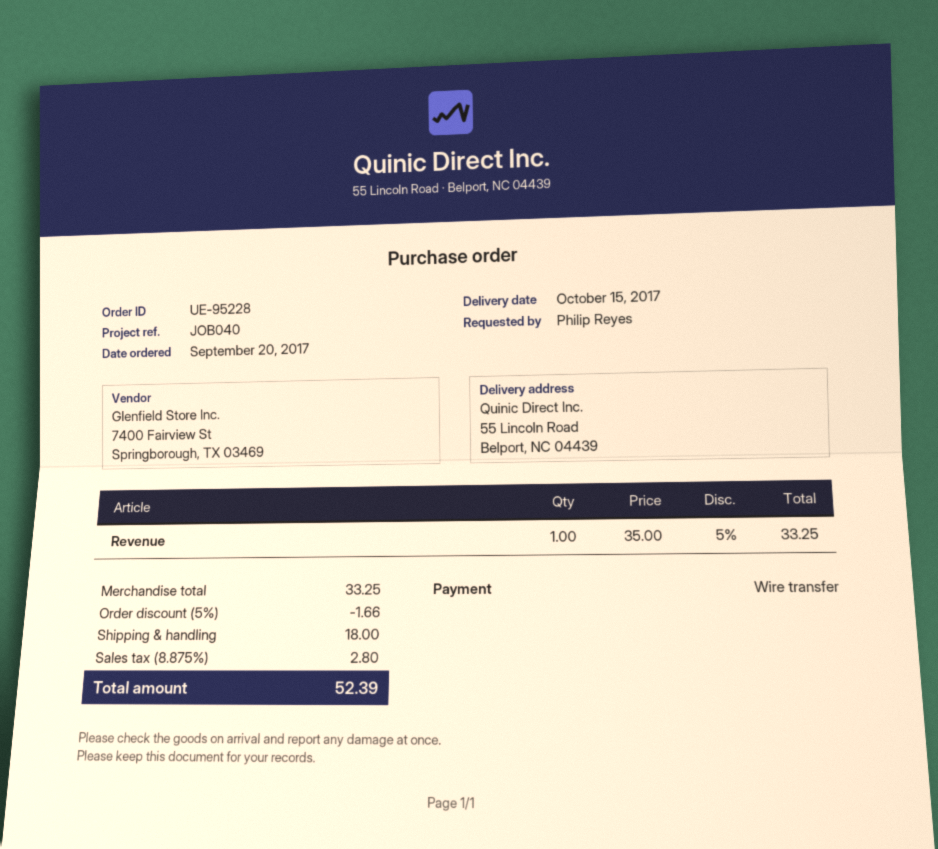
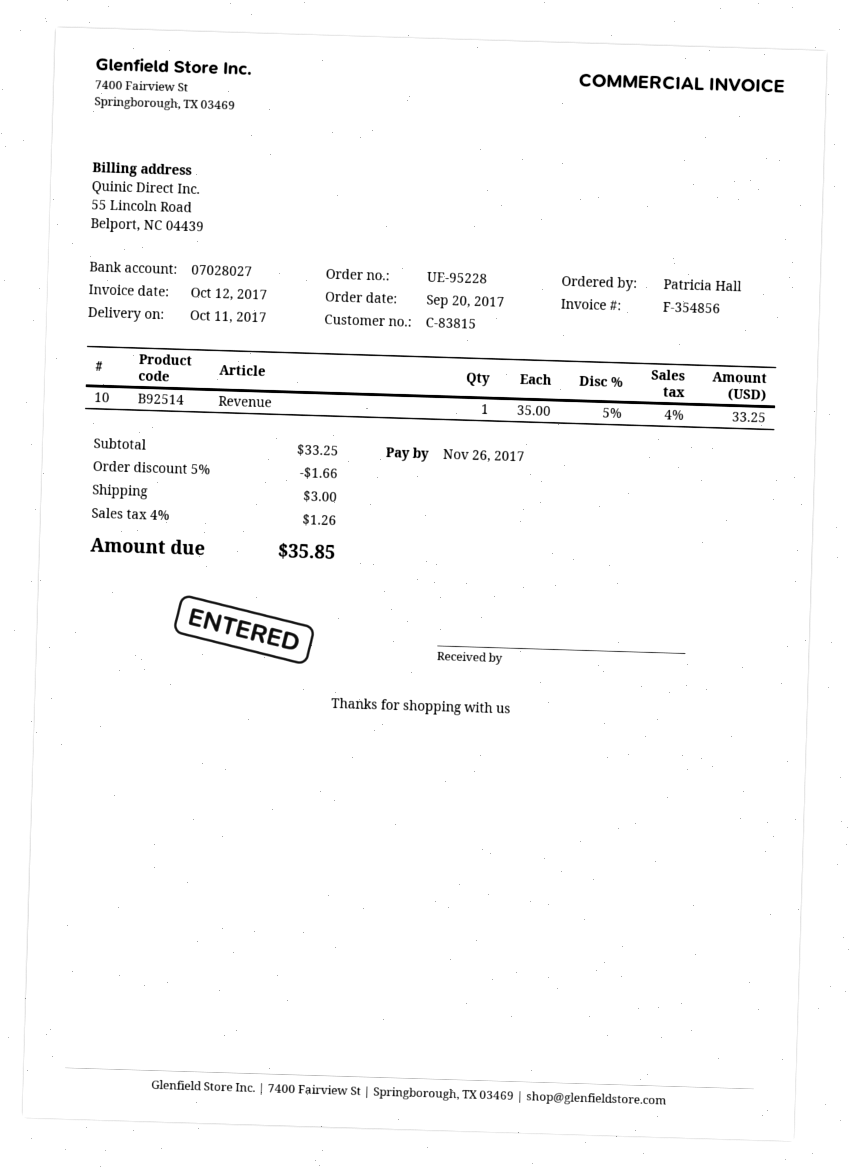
delivery date: 2017-10-15 -> 2017-10-11
ordered by: Philip Reyes -> Patricia Hall
shipping: 18.00 -> 3.00
tax: 8.875% = 2.80 -> 4% = 1.26
total: 52.39 -> 35.85

